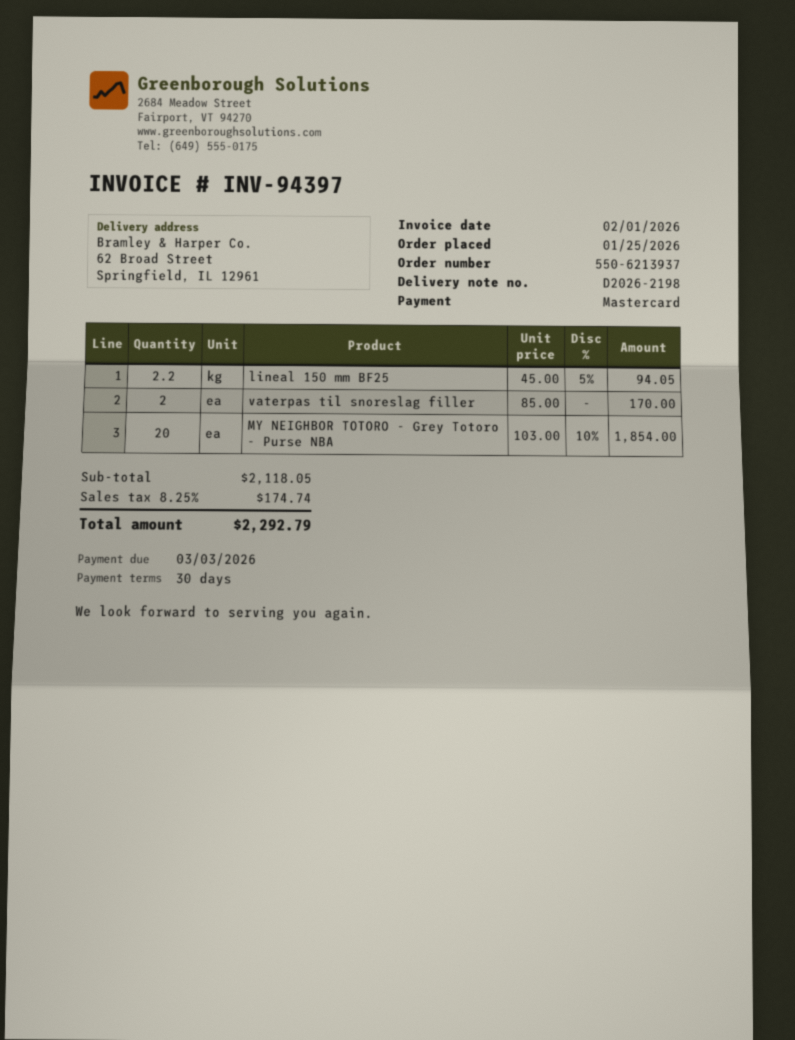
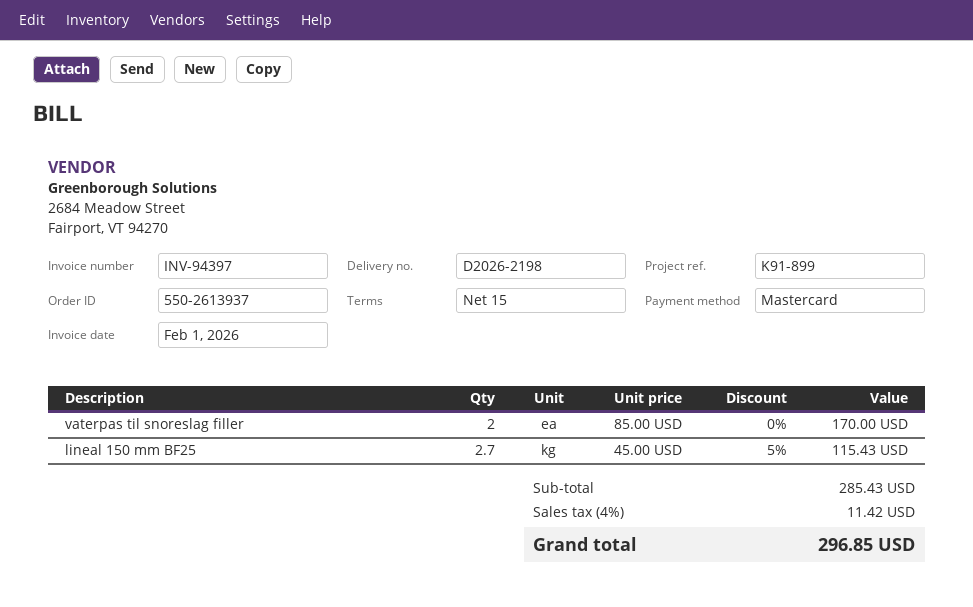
order number: 550-6213937 -> 550-2613937
payment terms: 30 days -> 15 days
lineal 150 mm BF25: 2.2 x 45.00 - 5% = 94.05 -> 2.7 x 45.00 - 5% = 115.43
MY NEIGHBOR TOTORO - Grey Totoro - Purse NBA: 20 x 103.00 - 10% = 1854.00 -> none
subtotal: 2118.05 -> 285.43
tax: 8.25% = 174.74 -> 4% = 11.42
total: 2292.79 -> 296.85

